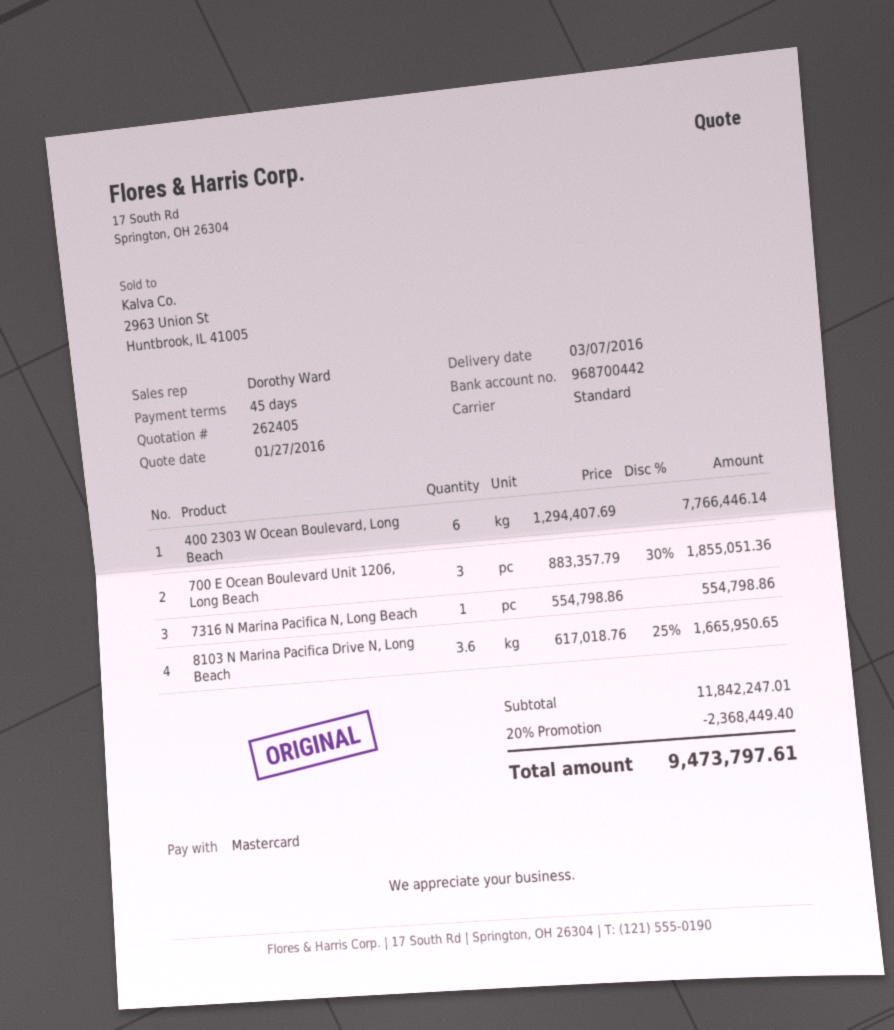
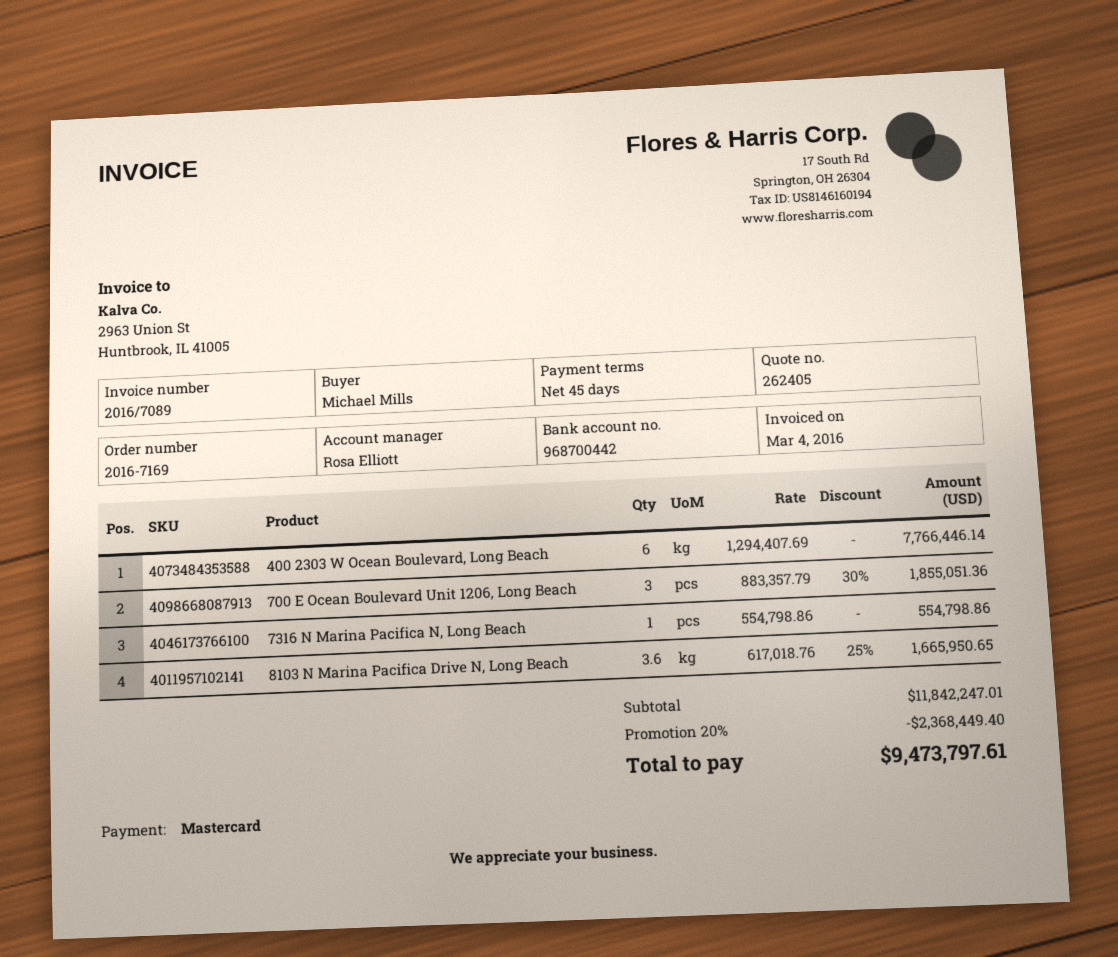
sales rep: Dorothy Ward -> Rosa Elliott

